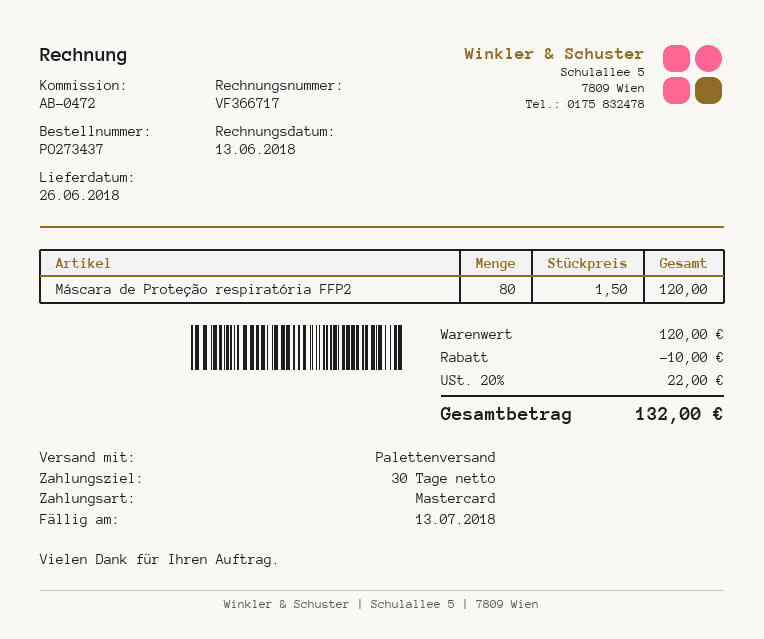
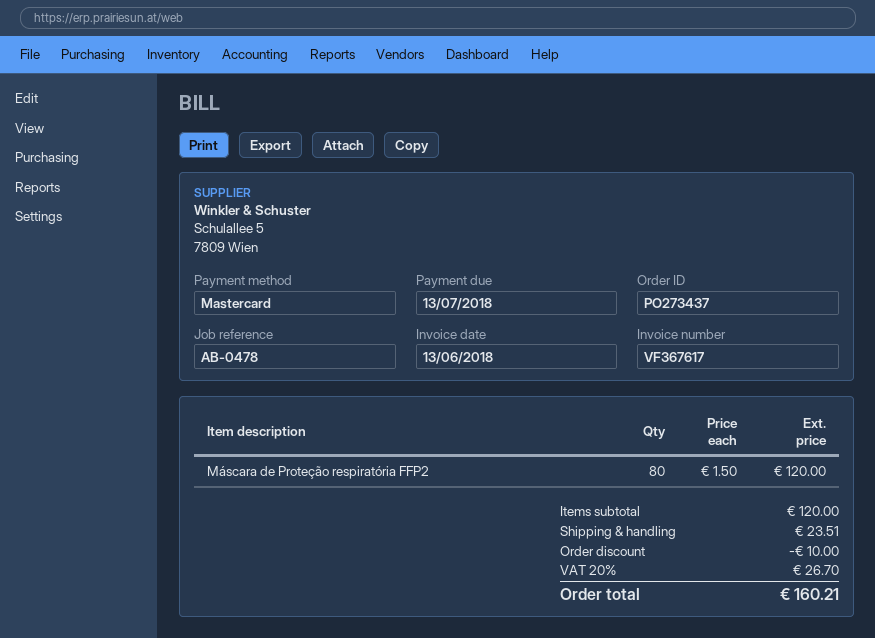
invoice number: VF366717 -> VF367617
reference: AB-0472 -> AB-0478
shipping: none -> 23.51
tax: 20% = 22.00 -> 20% = 26.70
total: 132.00 -> 160.21

